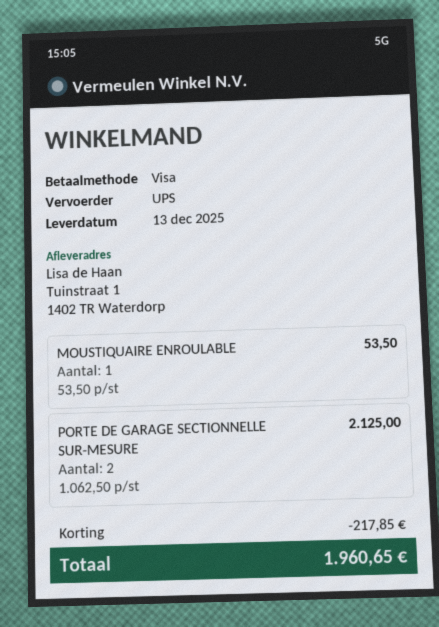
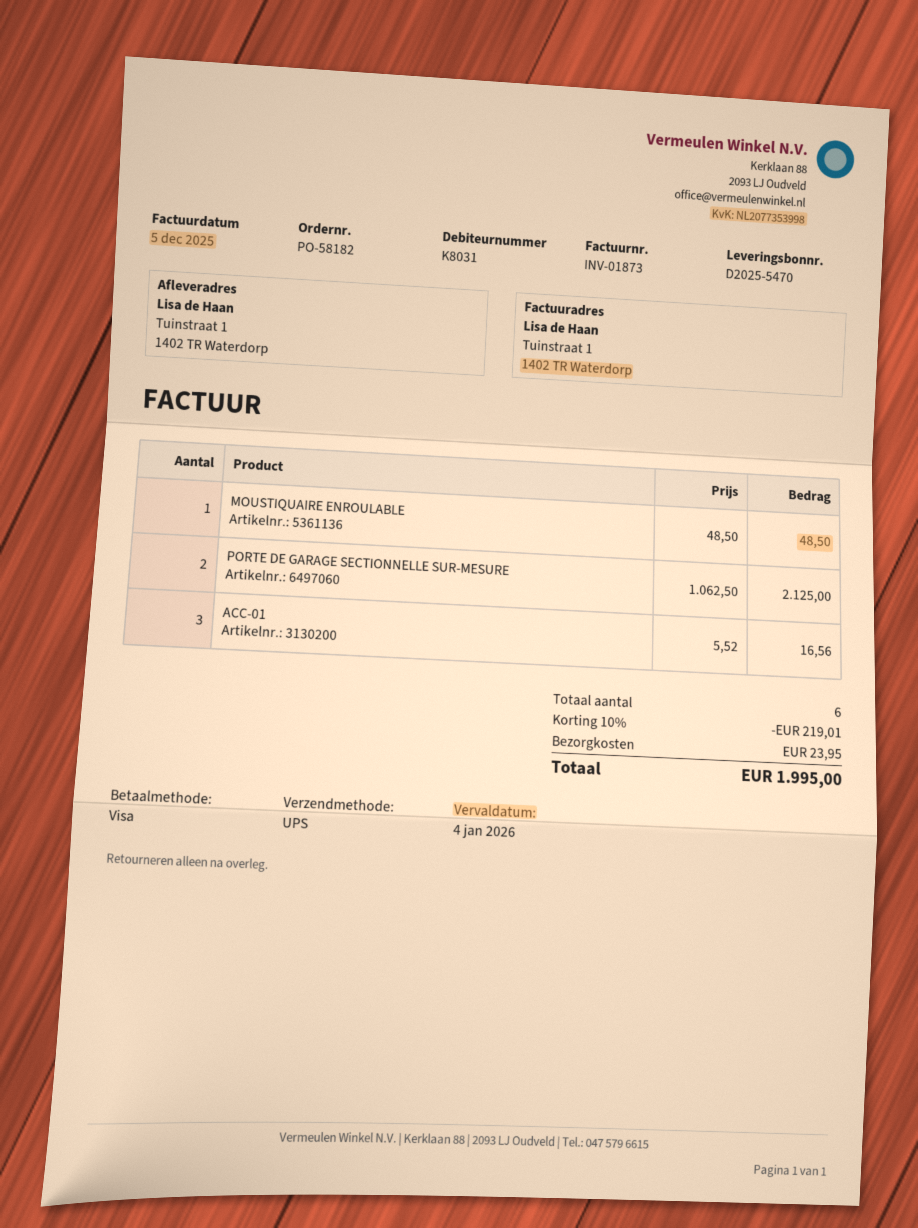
MOUSTIQUAIRE ENROULABLE: 1 x 53.50 = 53.50 -> 1 x 48.50 = 48.50
ACC-01: none -> 3 x 5.52 = 16.56
discount: 217.85 -> 219.01
shipping: none -> 23.95
total: 1960.65 -> 1995.00

